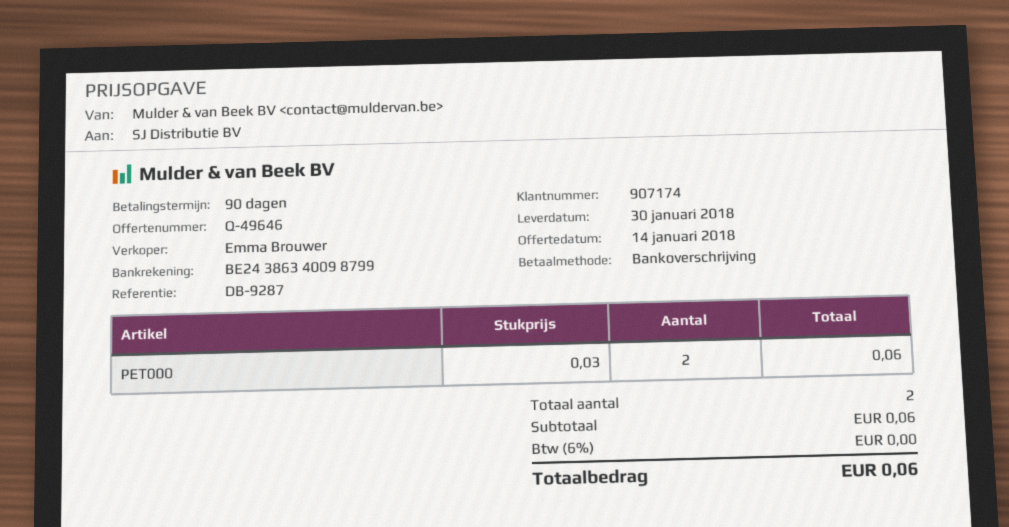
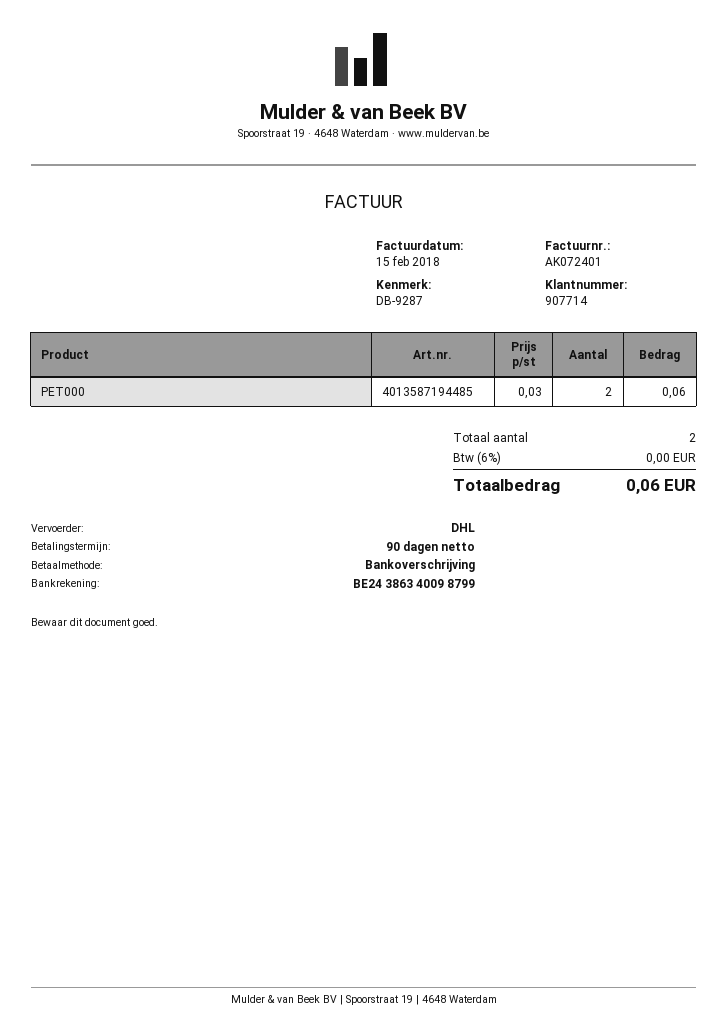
customer number: 907174 -> 907714

